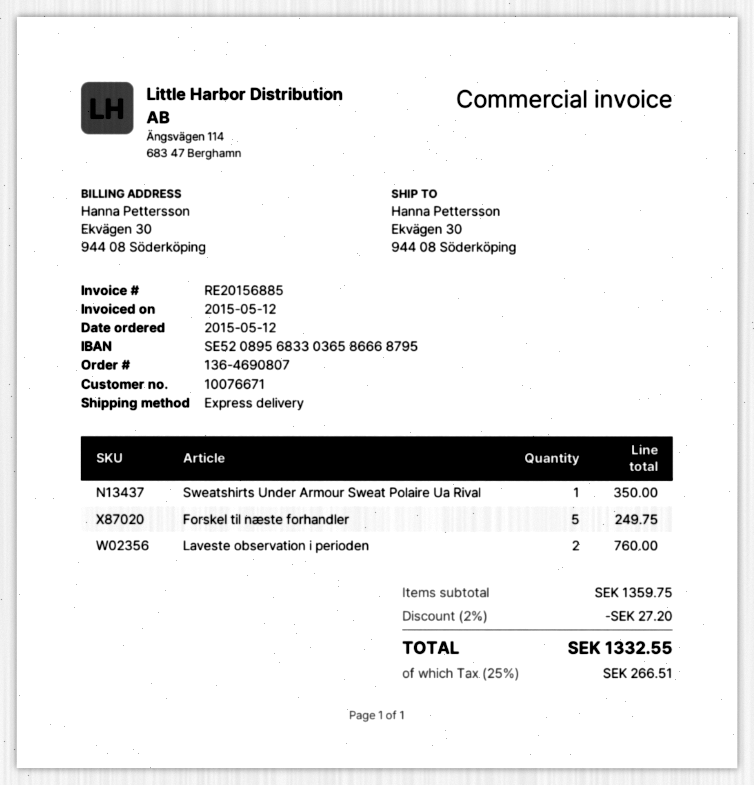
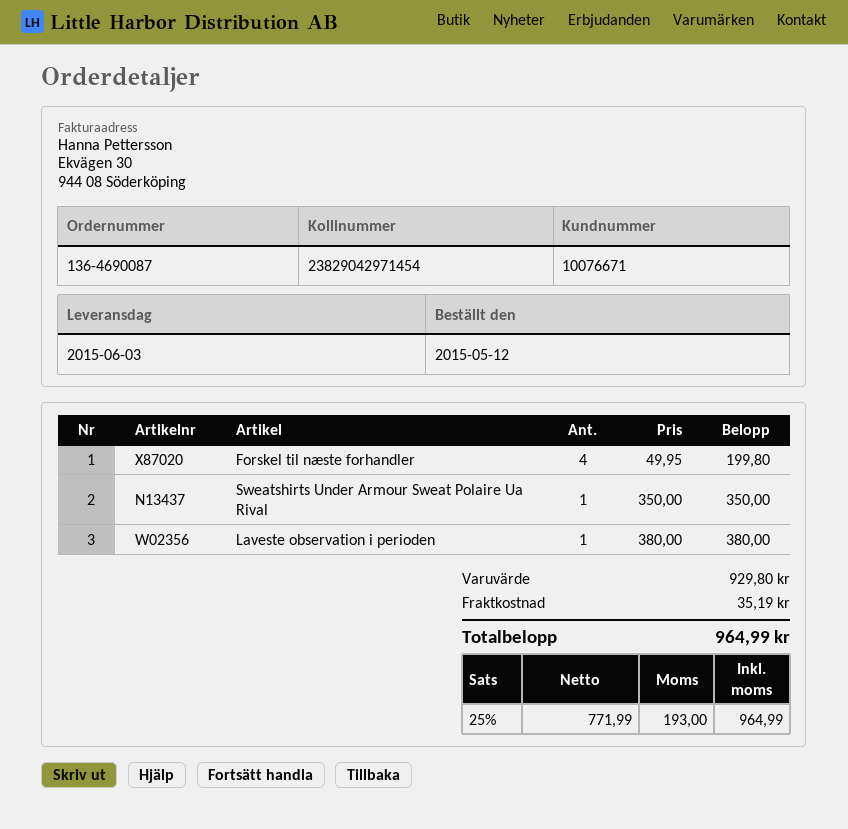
order number: 136-4690807 -> 136-4690087
Forskel til næste forhandler: 5 for 249.75 -> 4 for 199.80
Laveste observation i perioden: 2 for 760.00 -> 1 for 380.00
subtotal: 1359.75 -> 929.80
discount: 2% = 27.20 -> none
shipping: none -> 35.19
tax: 25% = 266.51 -> 25% = 193.00
total: 1332.55 -> 964.99

